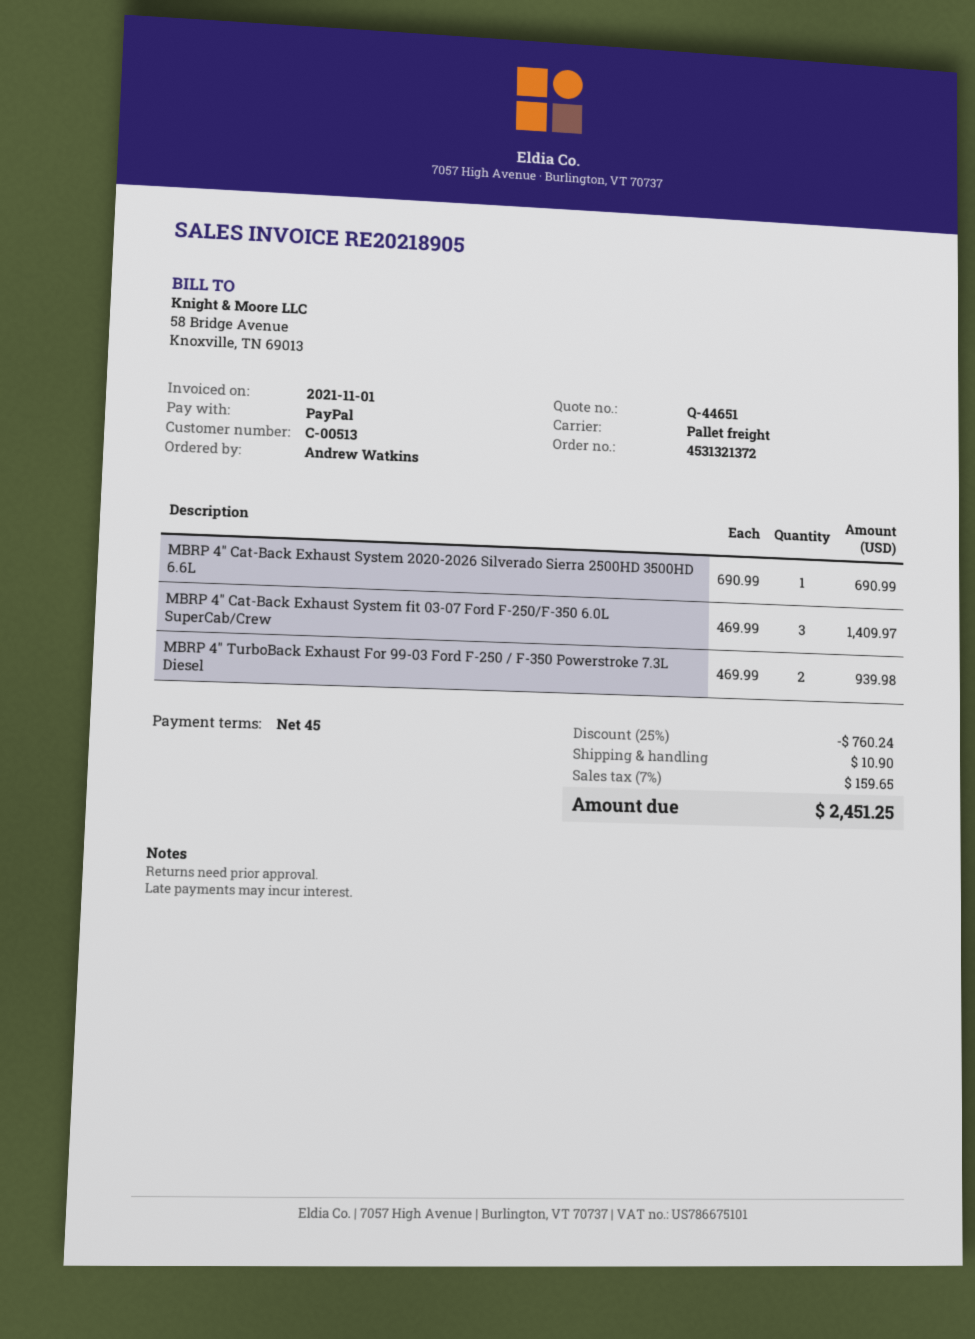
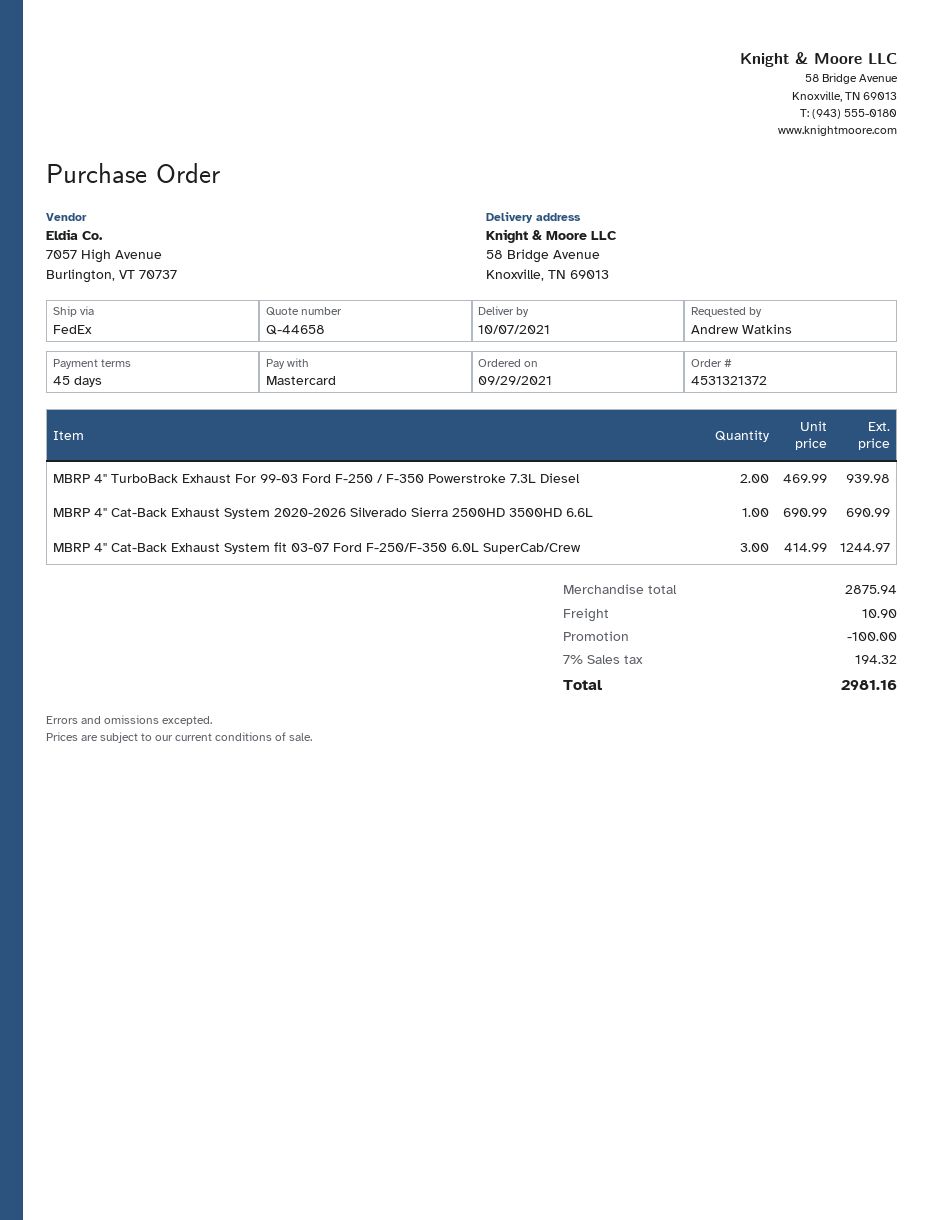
quote number: Q-44651 -> Q-44658
payment method: PayPal -> Mastercard
shipping method: pallet freight -> FedEx
MBRP 4" Cat-Back Exhaust System fit 03-07 Ford F-250/F-350 6.0L SuperCab/Crew: 3 x 469.99 = 1409.97 -> 3 x 414.99 = 1244.97
discount: 760.24 -> 100.00
tax: 7% = 159.65 -> 7% = 194.32
total: 2451.25 -> 2981.16

